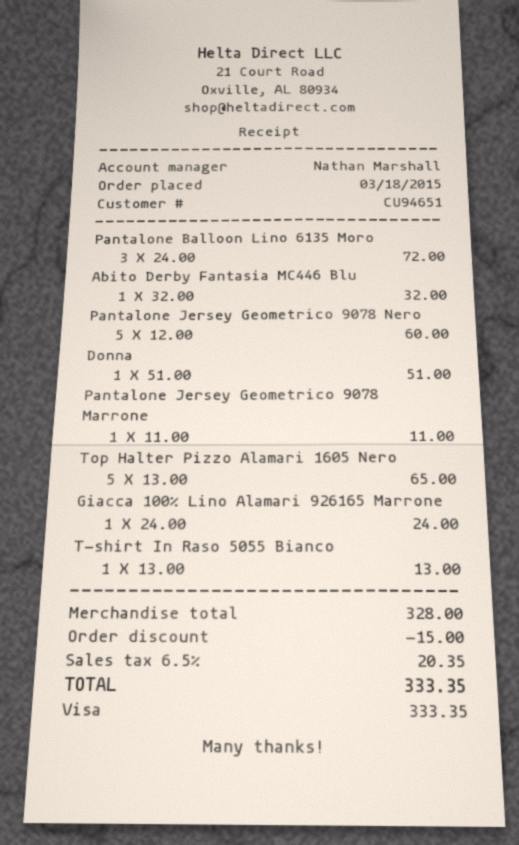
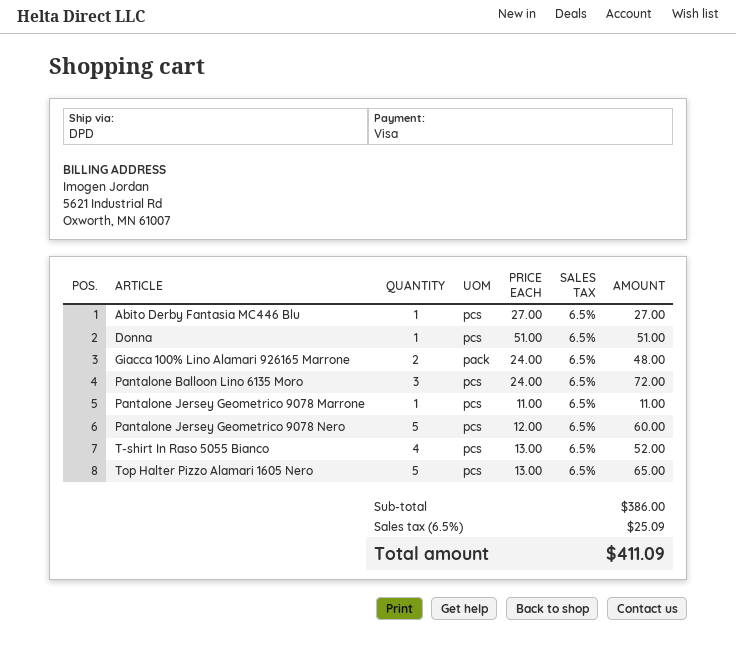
Abito Derby Fantasia MC446 Blu: 1 x 32.00 = 32.00 -> 1 x 27.00 = 27.00
Giacca 100% Lino Alamari 926165 Marrone: 1 x 24.00 = 24.00 -> 2 x 24.00 = 48.00
T-shirt In Raso 5055 Bianco: 1 x 13.00 = 13.00 -> 4 x 13.00 = 52.00
subtotal: 328.00 -> 386.00
discount: 15.00 -> none
tax: 6.5% = 20.35 -> 6.5% = 25.09
total: 333.35 -> 411.09

